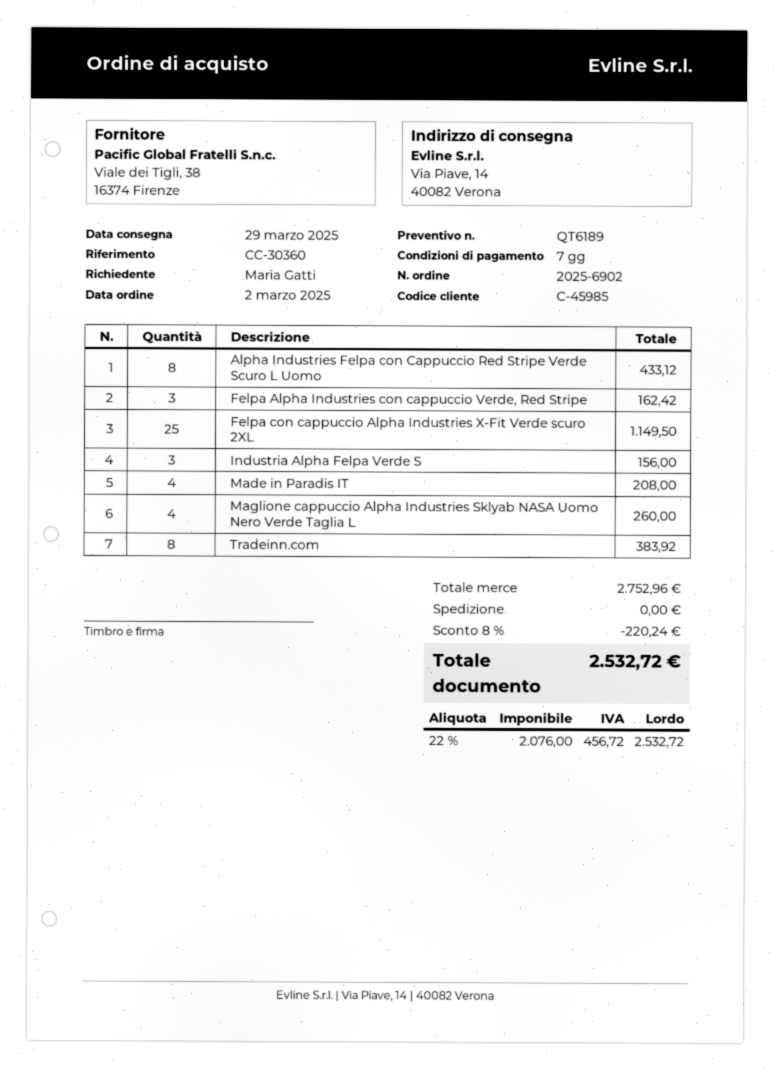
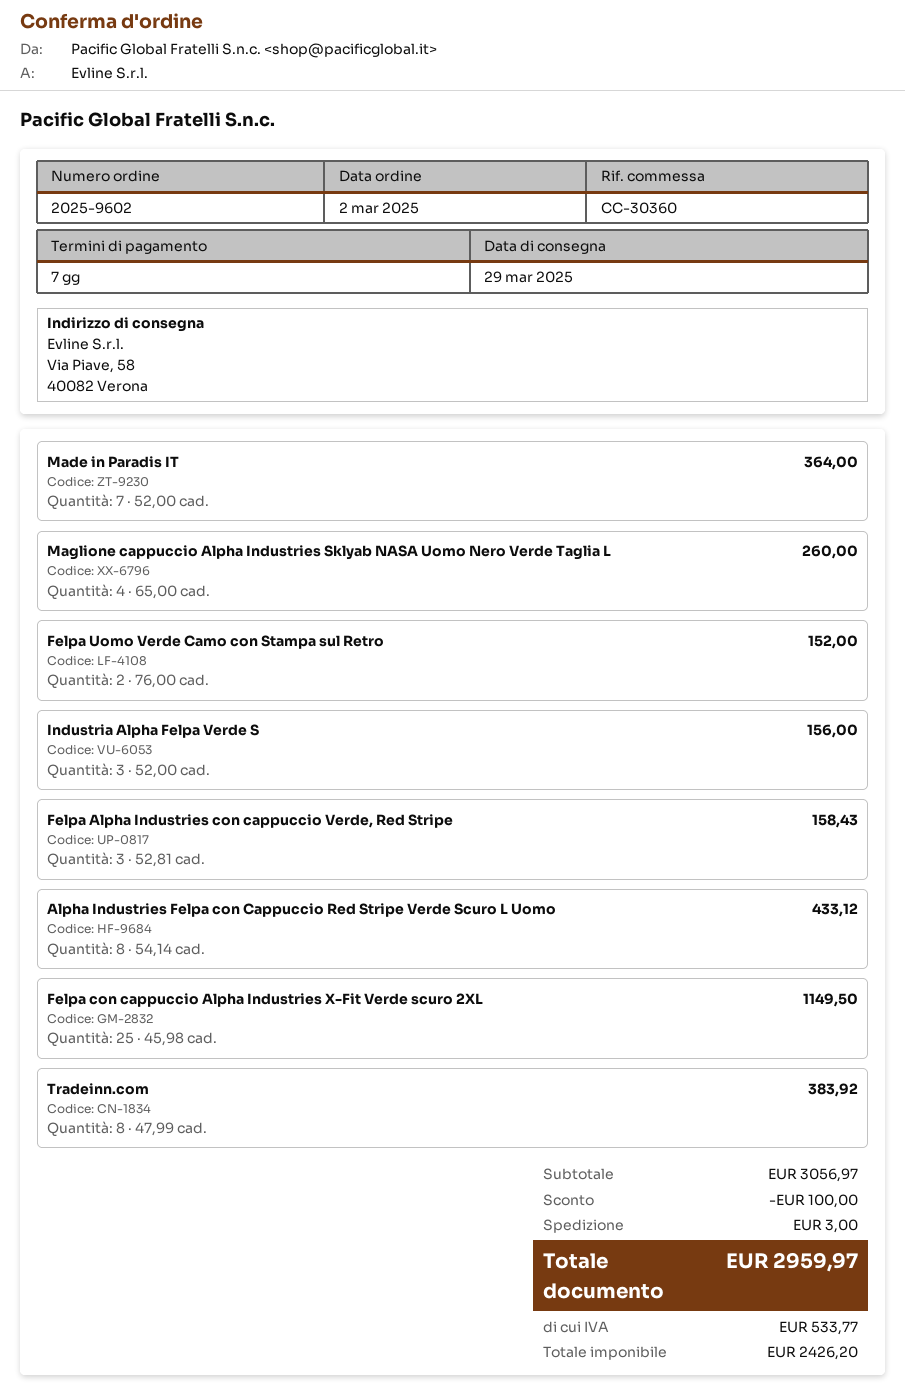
order number: 2025-6902 -> 2025-9602
ship to: Via Piave, 14, 40082 Verona -> Via Piave, 58, 40082 Verona
Felpa Alpha Industries con cappuccio Verde, Red Stripe: 3 for 162.42 -> 3 for 158.43
Made in Paradis IT: 4 for 208.00 -> 7 for 364.00
Felpa Uomo Verde Camo con Stampa sul Retro: none -> 2 for 152.00
subtotal: 2752.96 -> 3056.97
discount: 220.24 -> 100.00
shipping: 0.00 -> 3.00
net: 2076.00 -> 2426.20
tax: 456.72 -> 533.77
total: 2532.72 -> 2959.97

